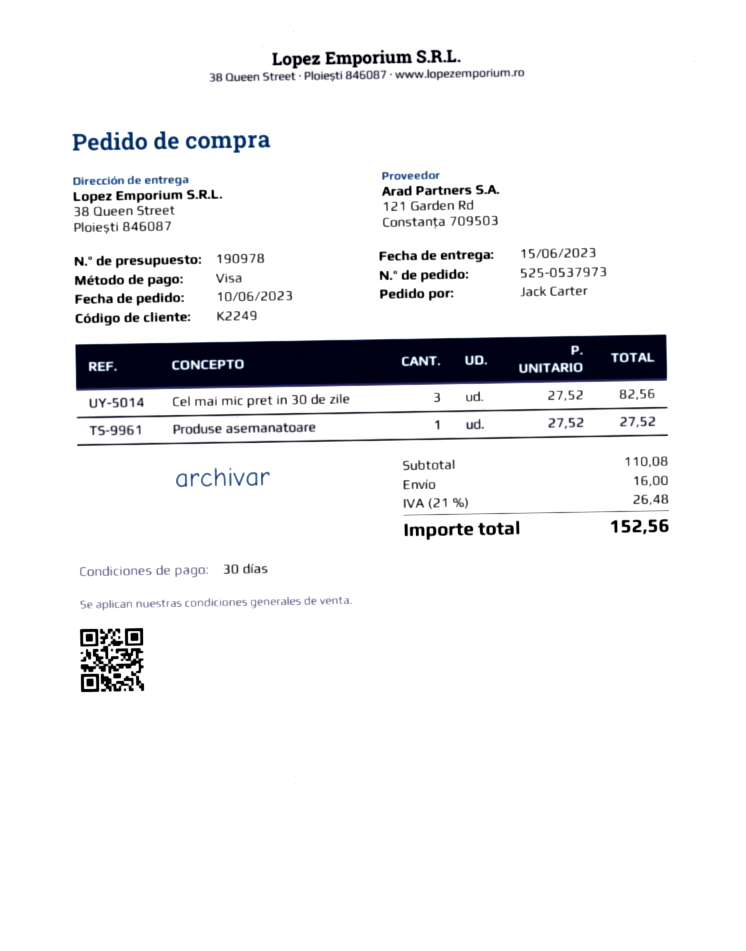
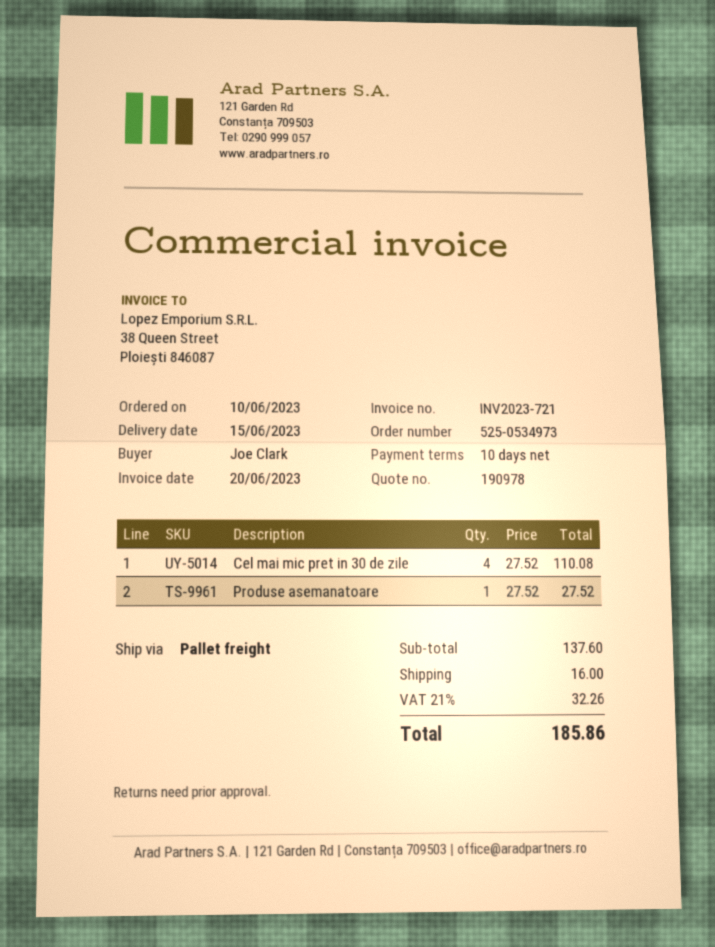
order number: 525-0537973 -> 525-0534973
payment terms: 30 days -> 10 days
ordered by: Jack Carter -> Joe Clark
Cel mai mic pret in 30 de zile: 3 x 27.52 = 82.56 -> 4 x 27.52 = 110.08
subtotal: 110.08 -> 137.60
tax: 21% = 26.48 -> 21% = 32.26
total: 152.56 -> 185.86

